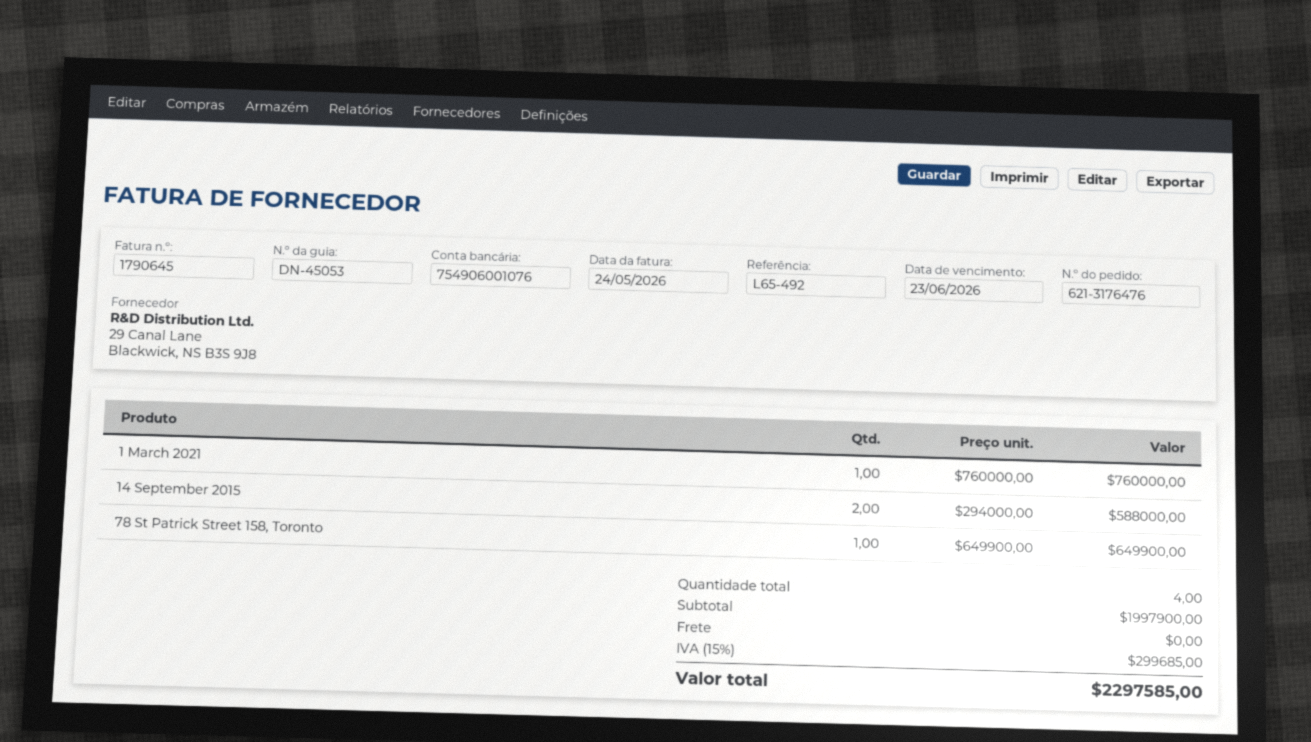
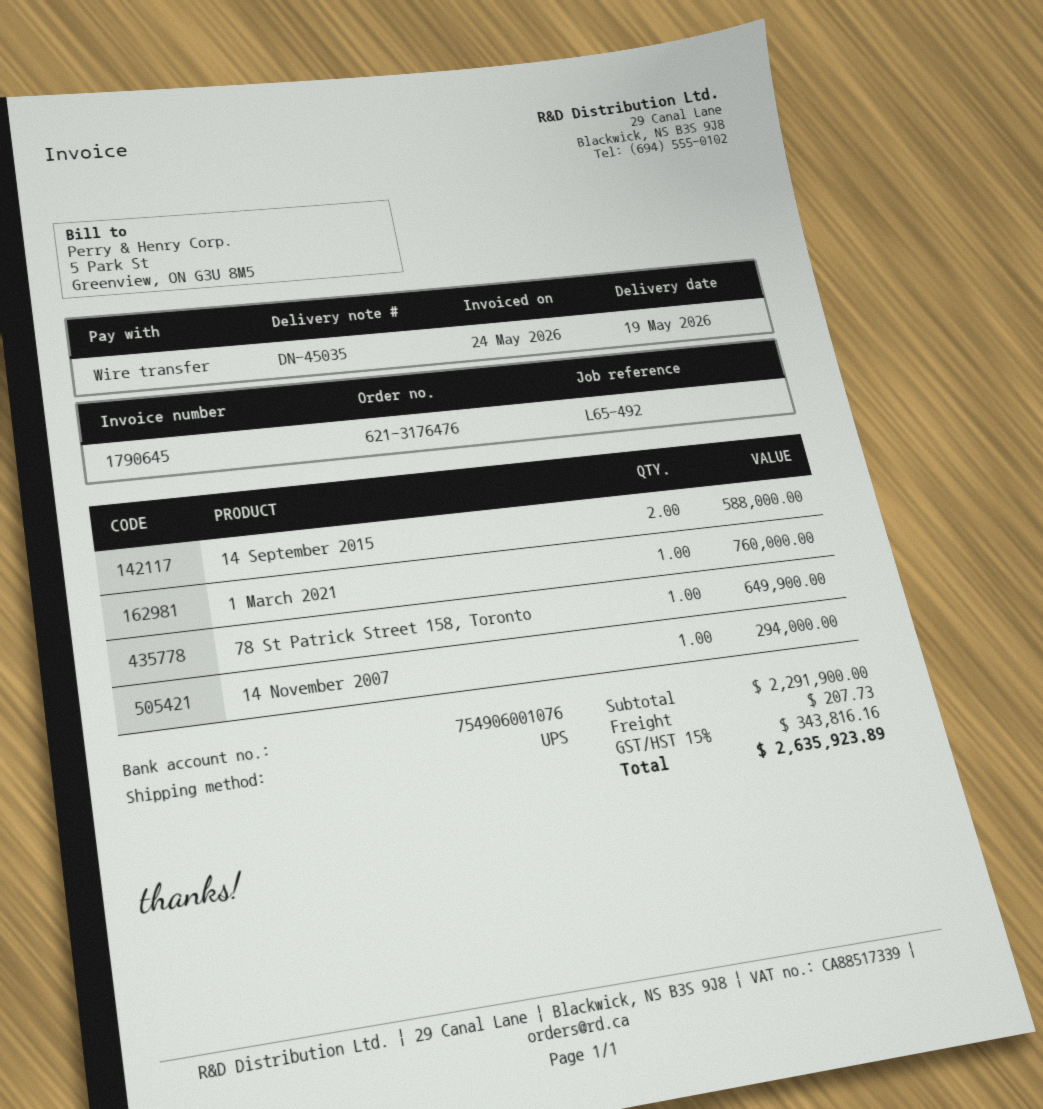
delivery note number: DN-45053 -> DN-45035
14 November 2007: none -> 1 for 294000.00
subtotal: 1997900.00 -> 2291900.00
shipping: 0.00 -> 207.73
tax: 15% = 299685.00 -> 15% = 343816.16
total: 2297585.00 -> 2635923.89

